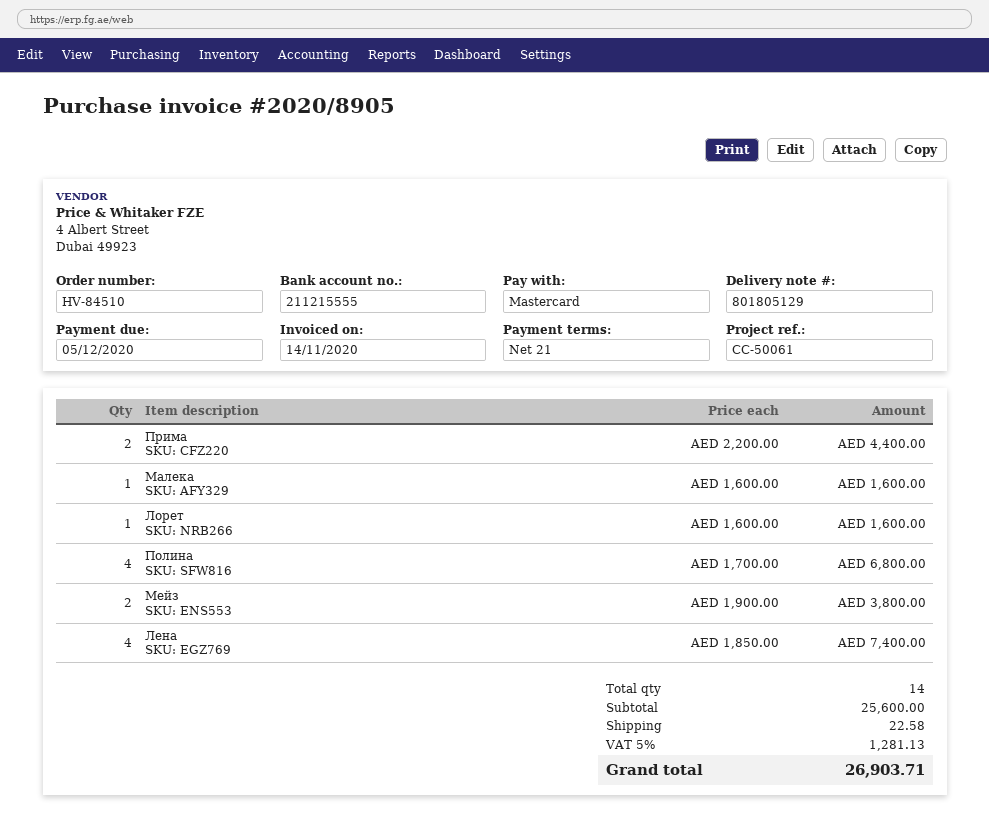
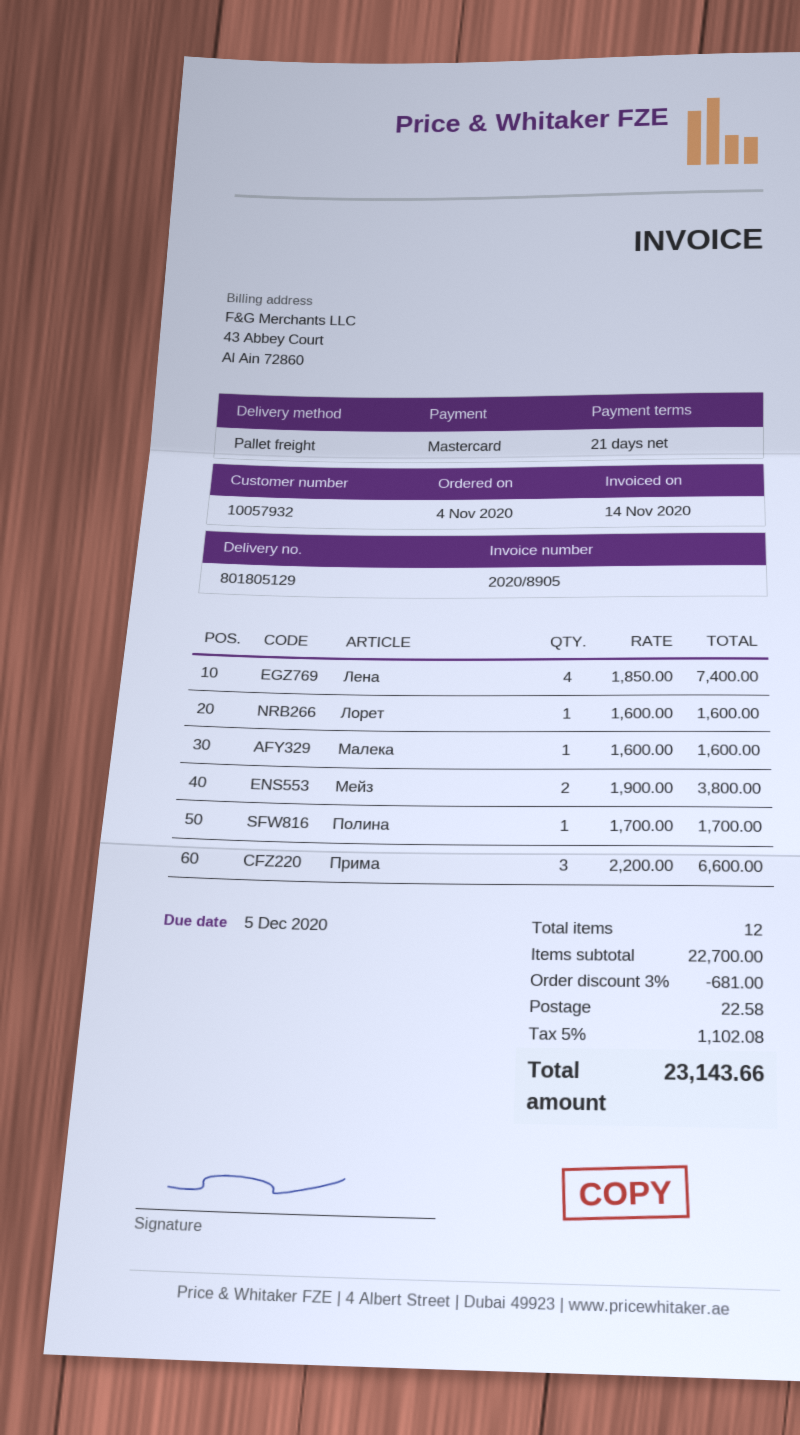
Прима: 2 x 2200.00 = 4400.00 -> 3 x 2200.00 = 6600.00
Полина: 4 x 1700.00 = 6800.00 -> 1 x 1700.00 = 1700.00
total quantity: 14 -> 12
subtotal: 25600.00 -> 22700.00
discount: none -> 3% = 681.00
tax: 5% = 1281.13 -> 5% = 1102.08
total: 26903.71 -> 23143.66

